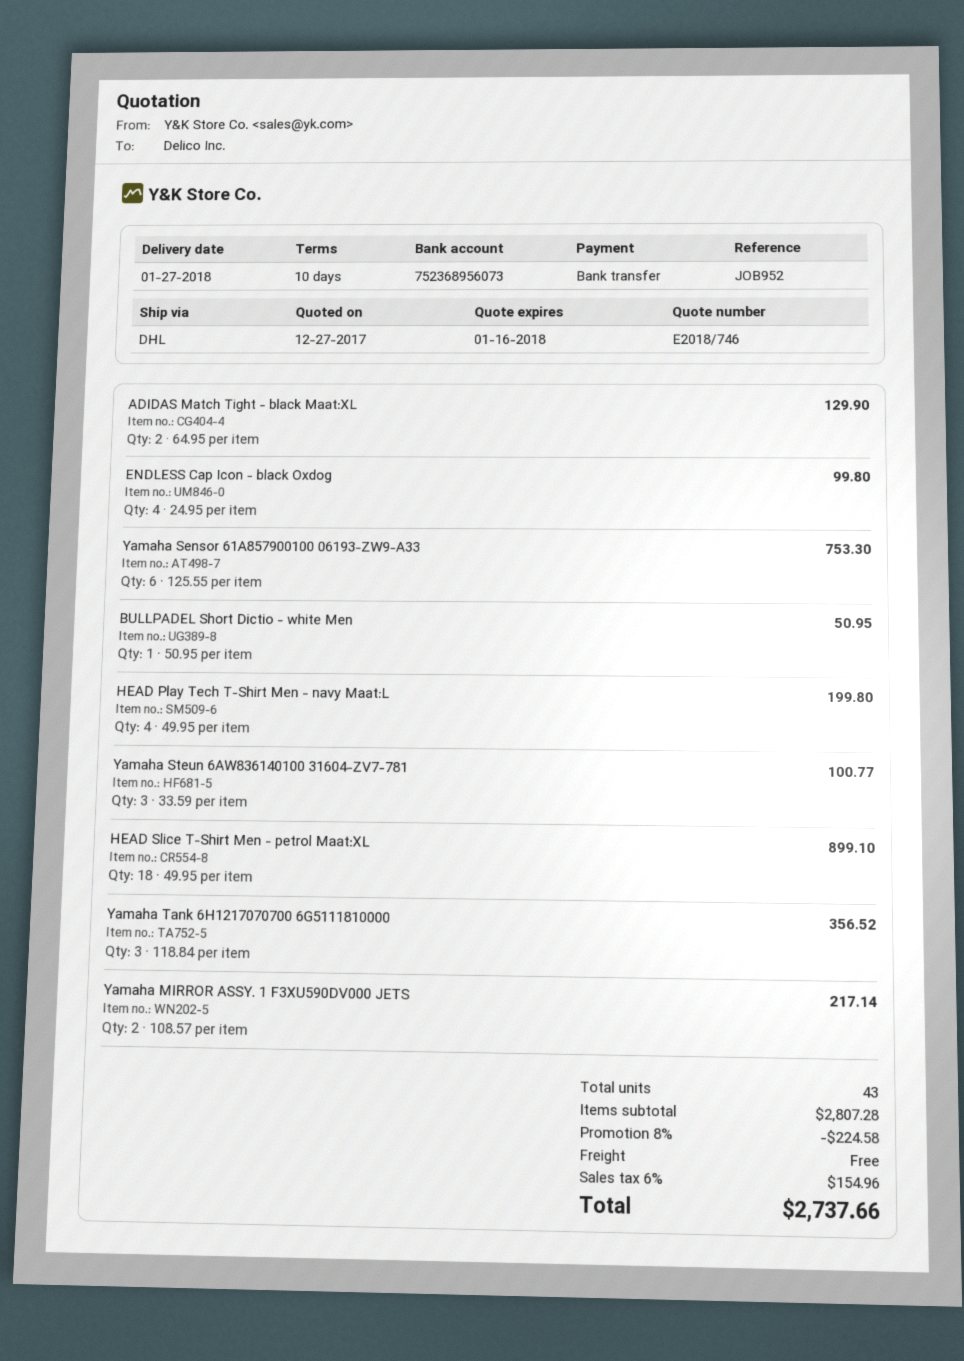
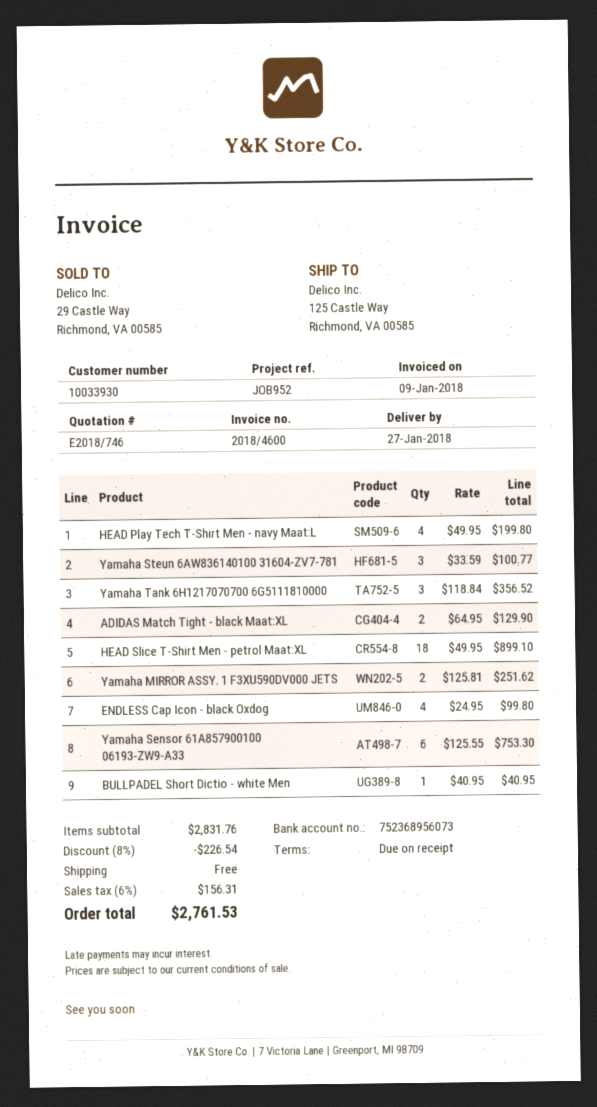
payment terms: 10 days -> on receipt
BULLPADEL Short Dictio - white Men: 1 x 50.95 = 50.95 -> 1 x 40.95 = 40.95
Yamaha MIRROR ASSY. 1 F3XU590DV000 JETS: 2 x 108.57 = 217.14 -> 2 x 125.81 = 251.62
subtotal: 2807.28 -> 2831.76
discount: 8% = 224.58 -> 8% = 226.54
tax: 6% = 154.96 -> 6% = 156.31
total: 2737.66 -> 2761.53

